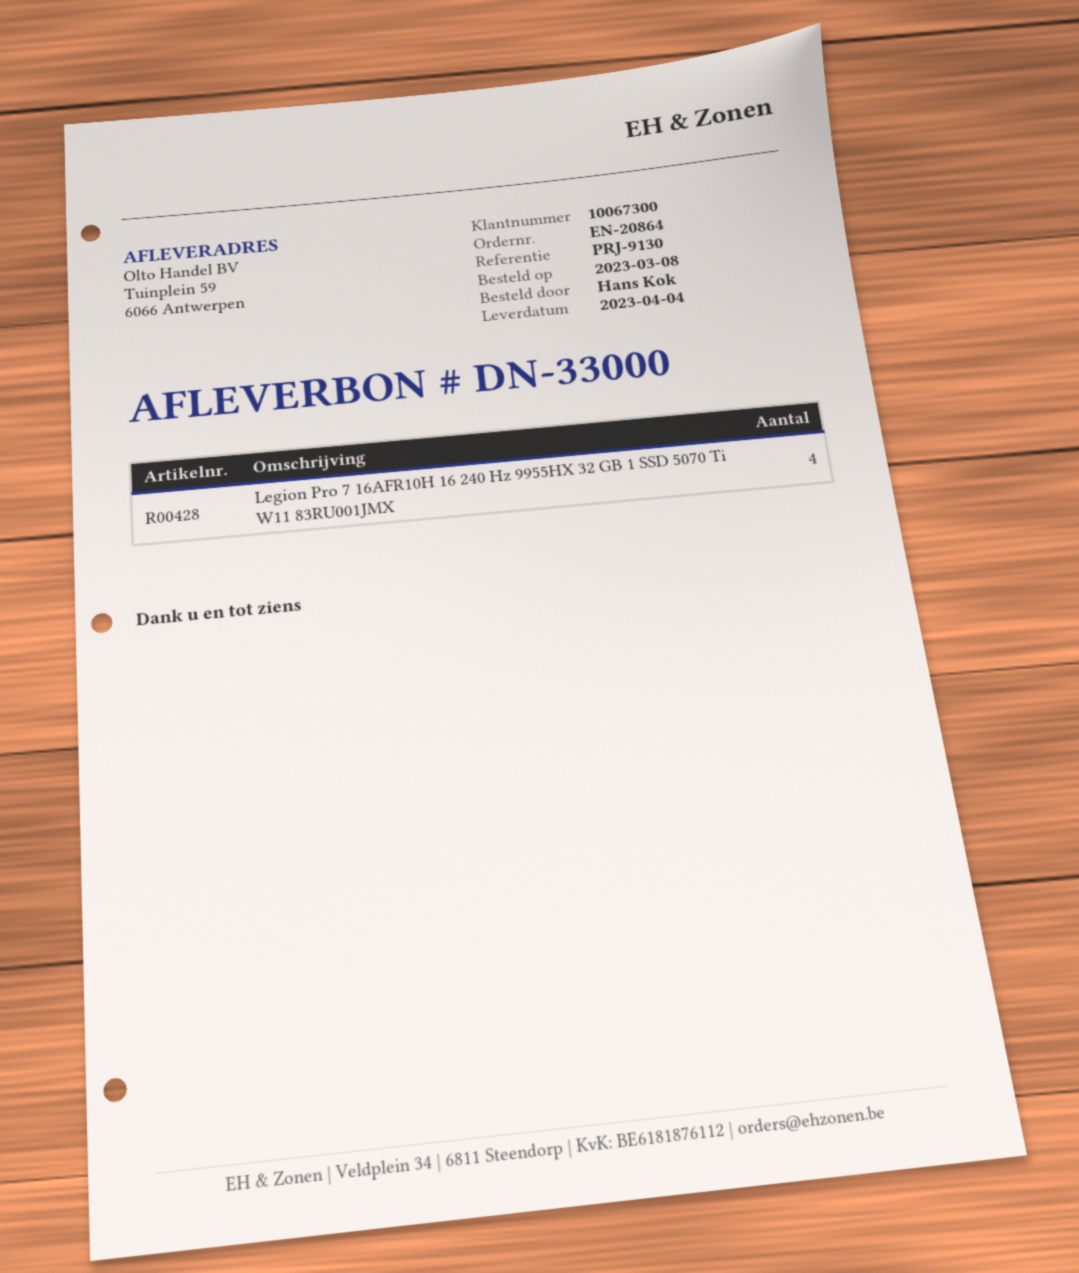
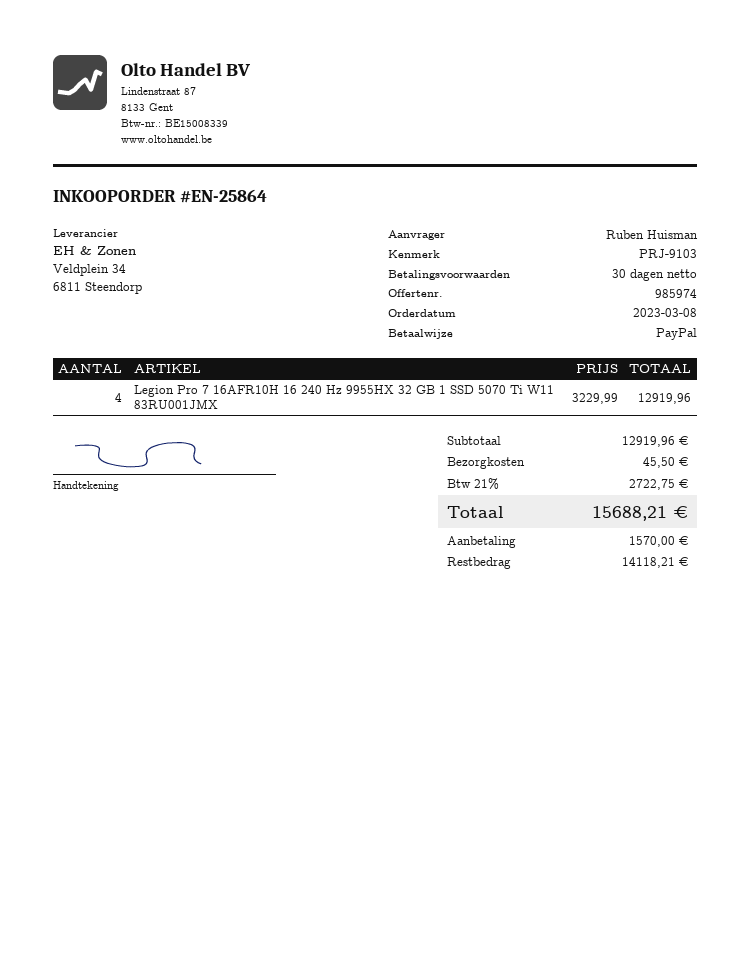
order number: EN-20864 -> EN-25864
reference: PRJ-9130 -> PRJ-9103
ordered by: Hans Kok -> Ruben Huisman

